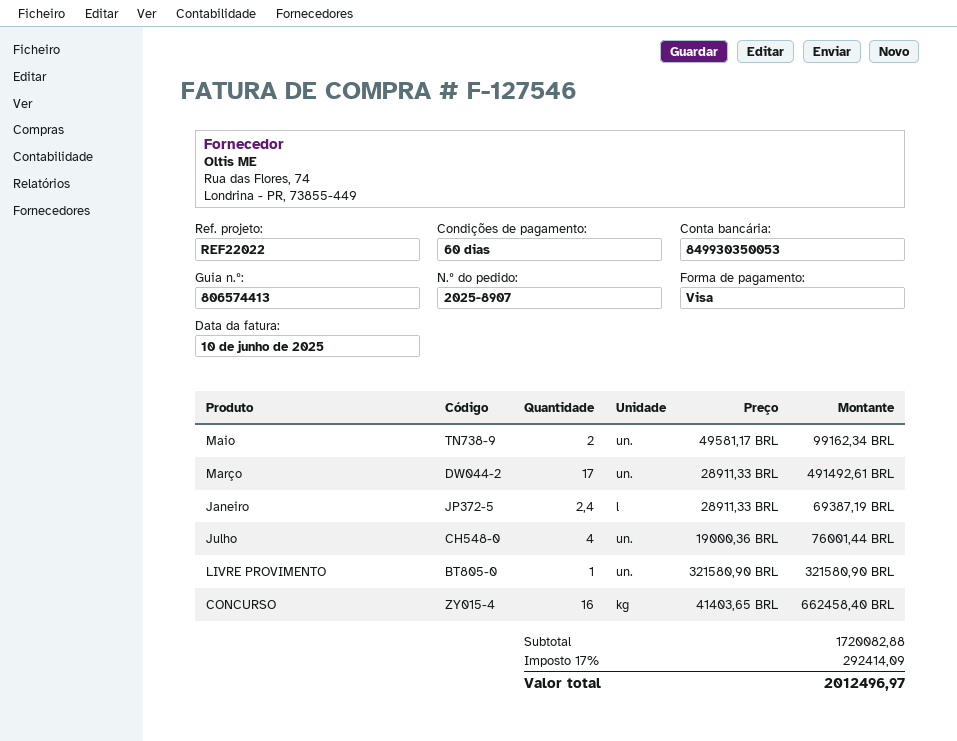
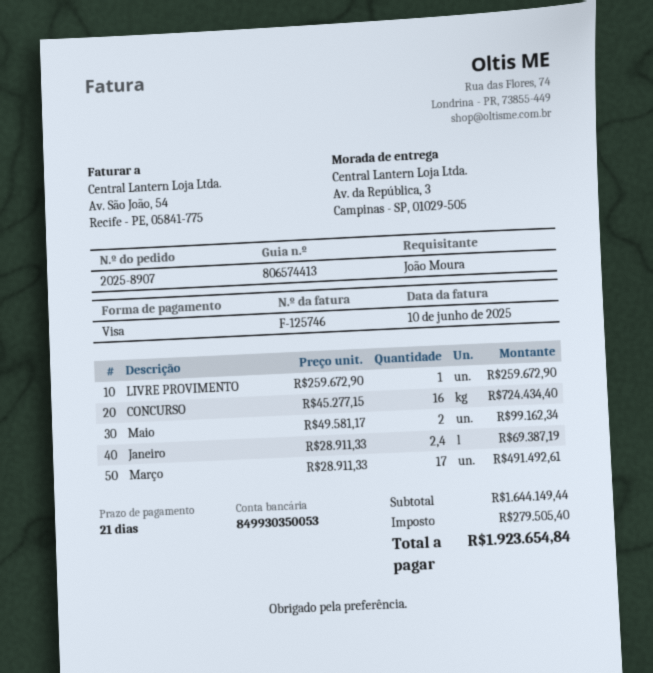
invoice number: F-127546 -> F-125746
payment terms: 60 days -> 21 days
Julho: 4 x 19000.36 = 76001.44 -> none
LIVRE PROVIMENTO: 1 x 321580.90 = 321580.90 -> 1 x 259672.90 = 259672.90
CONCURSO: 16 x 41403.65 = 662458.40 -> 16 x 45277.15 = 724434.40
subtotal: 1720082.88 -> 1644149.44
tax: 292414.09 -> 279505.40
total: 2012496.97 -> 1923654.84

